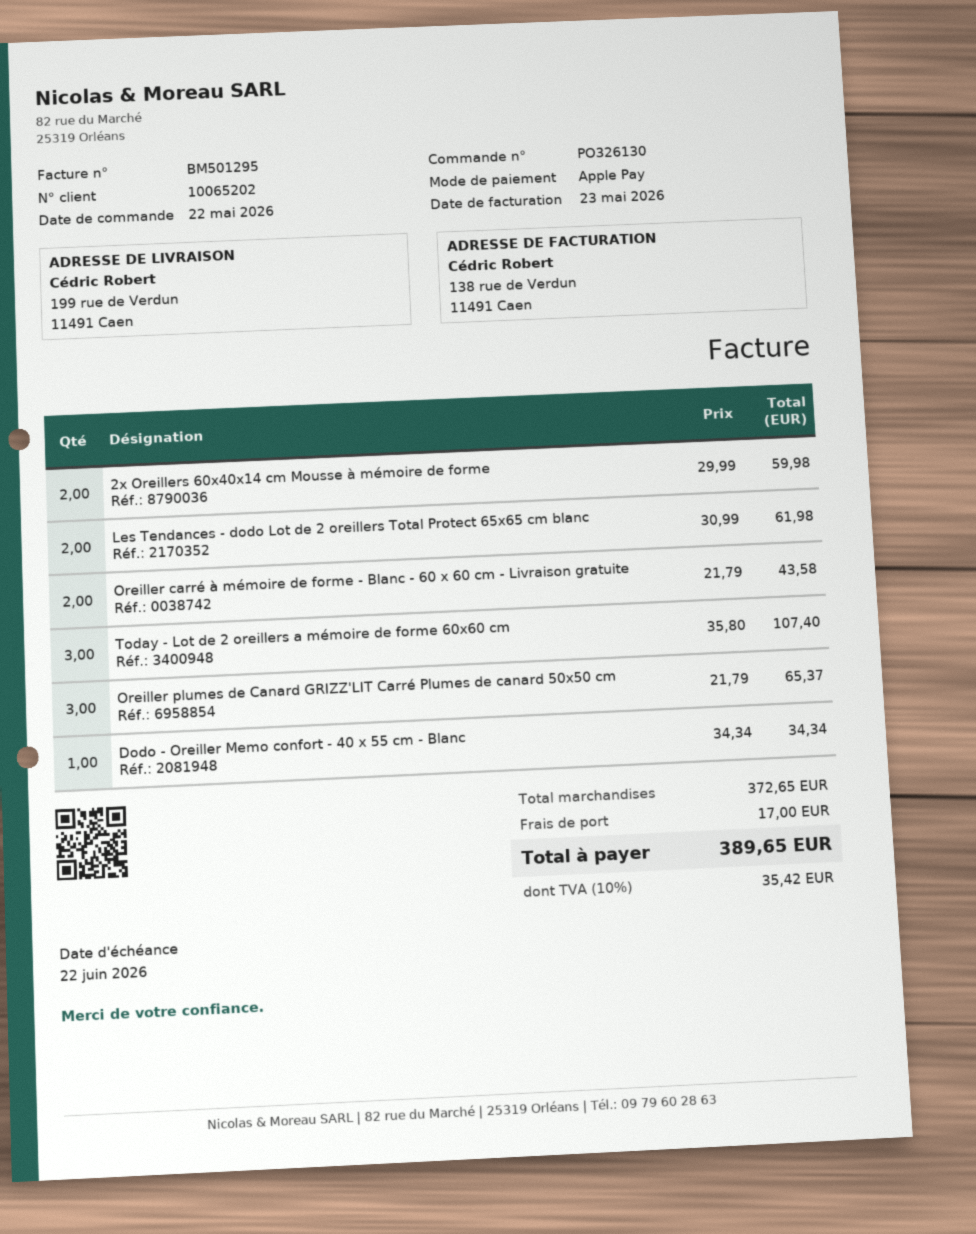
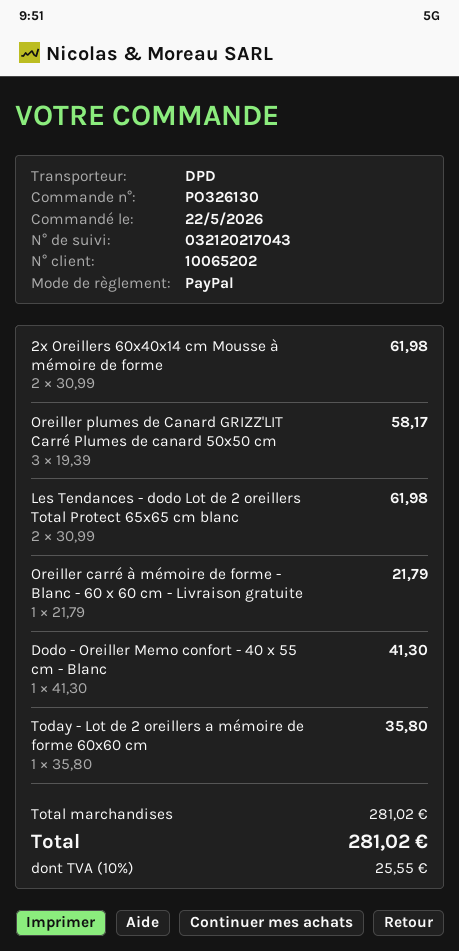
payment method: Apple Pay -> PayPal
2x Oreillers 60x40x14 cm Mousse à mémoire de forme: 2 x 29.99 = 59.98 -> 2 x 30.99 = 61.98
Oreiller carré à mémoire de forme - Blanc - 60 x 60 cm - Livraison gratuite: 2 x 21.79 = 43.58 -> 1 x 21.79 = 21.79
Today - Lot de 2 oreillers a mémoire de forme 60x60 cm: 3 x 35.80 = 107.40 -> 1 x 35.80 = 35.80
Oreiller plumes de Canard GRIZZ'LIT Carré Plumes de canard 50x50 cm: 3 x 21.79 = 65.37 -> 3 x 19.39 = 58.17
Dodo - Oreiller Memo confort - 40 x 55 cm - Blanc: 1 x 34.34 = 34.34 -> 1 x 41.30 = 41.30
subtotal: 372.65 -> 281.02
shipping: 17.00 -> none
tax: 10% = 35.42 -> 10% = 25.55
total: 389.65 -> 281.02

